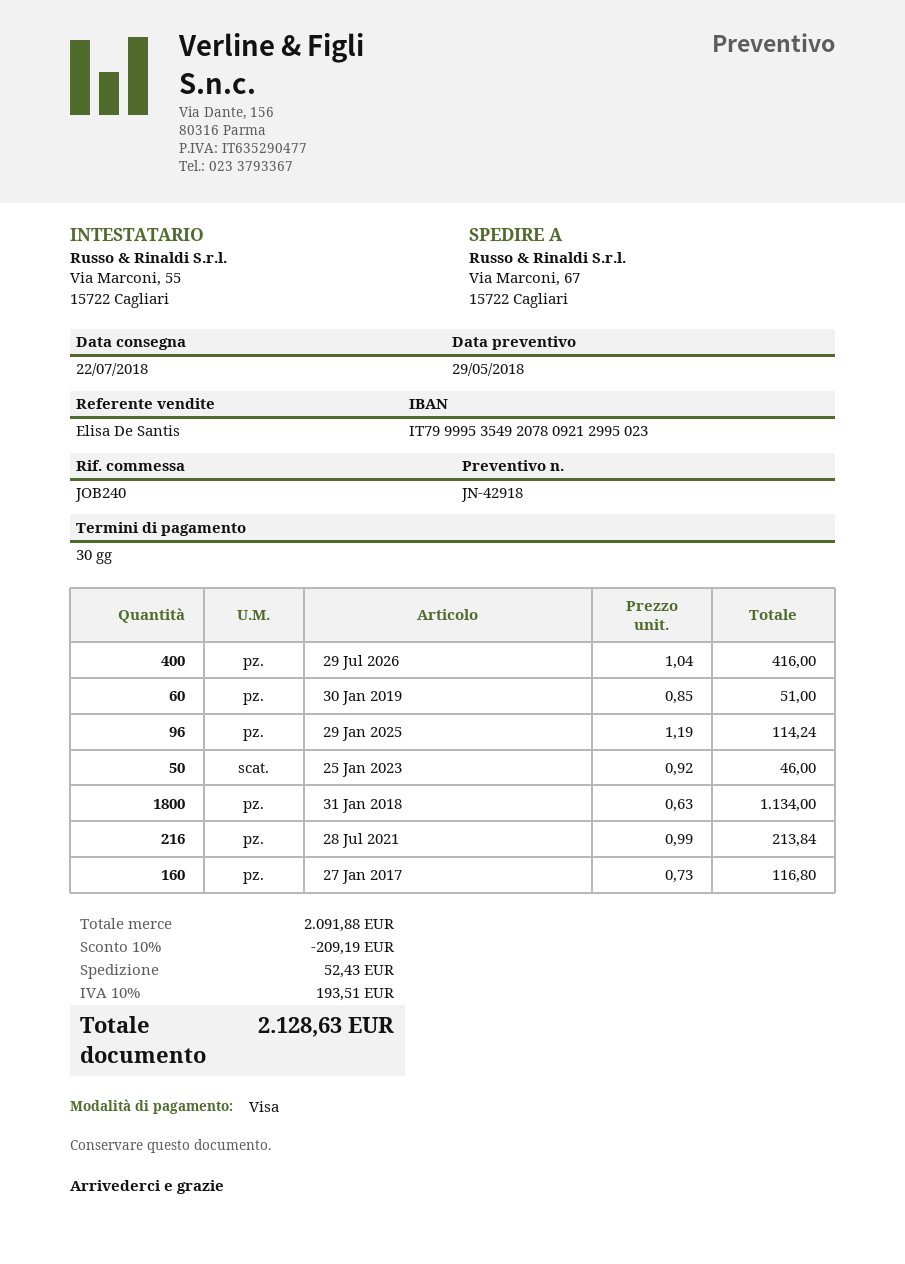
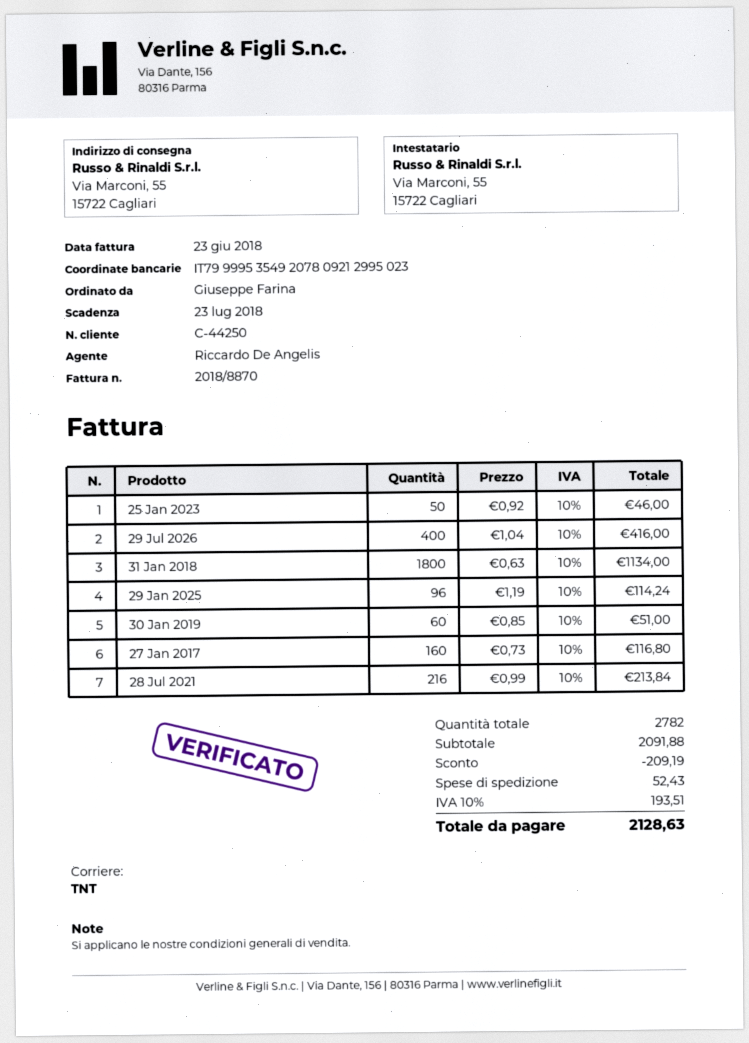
sales rep: Elisa De Santis -> Riccardo De Angelis
ship to: Via Marconi, 67, 15722 Cagliari -> Via Marconi, 55, 15722 Cagliari

